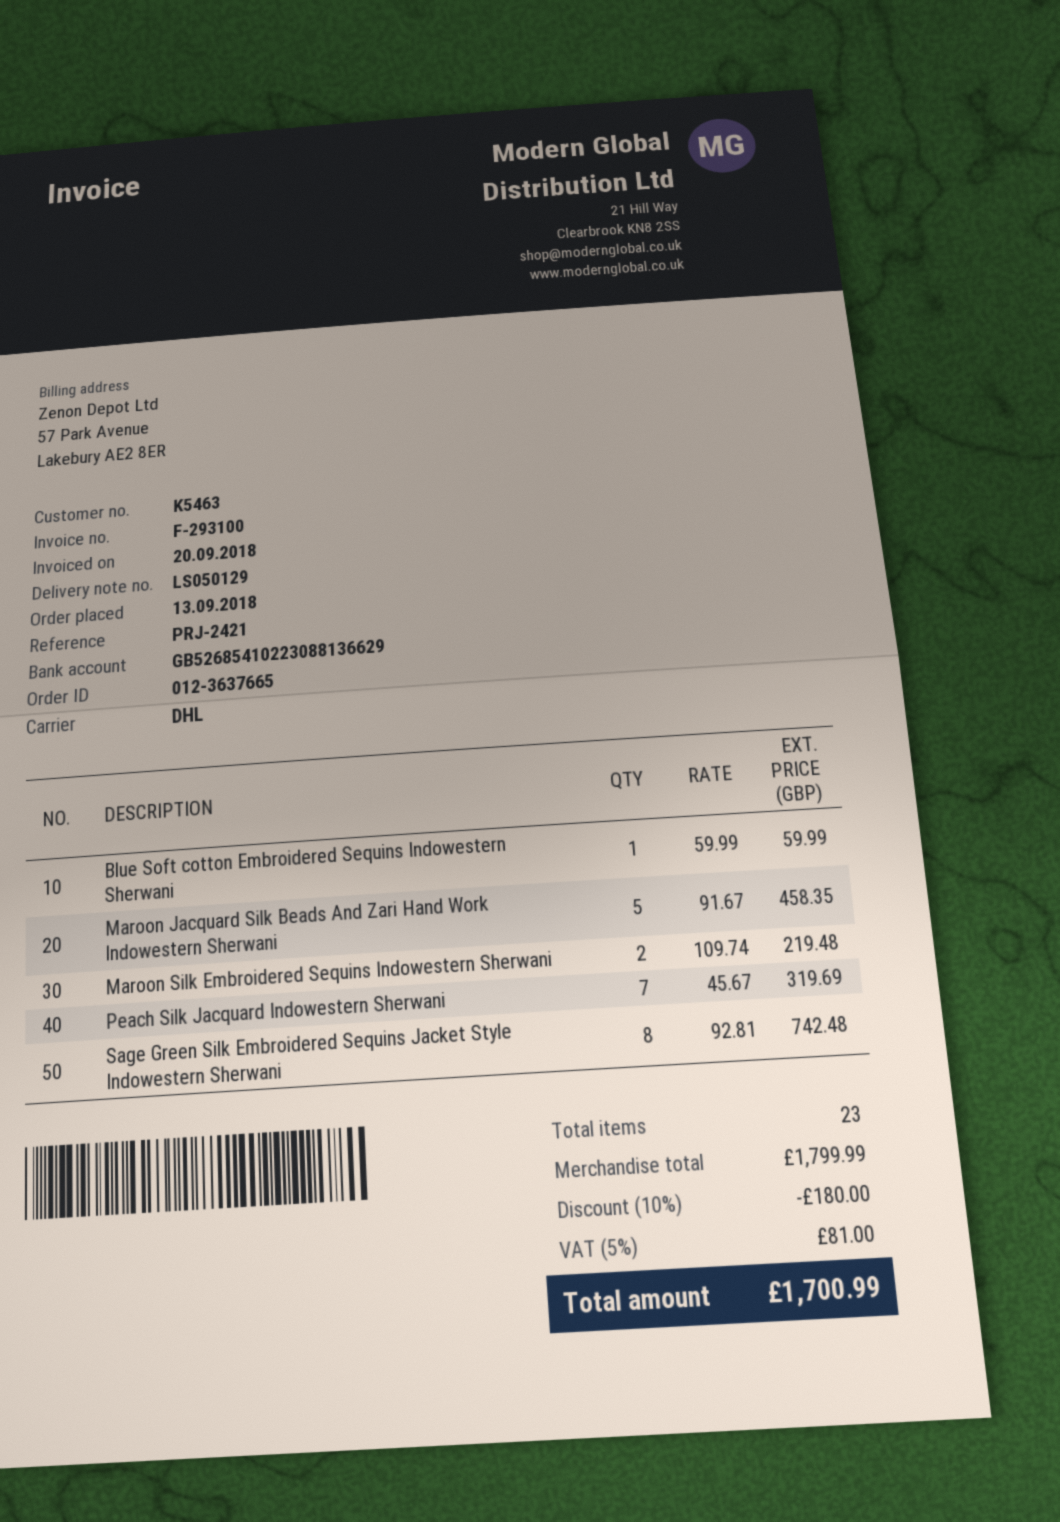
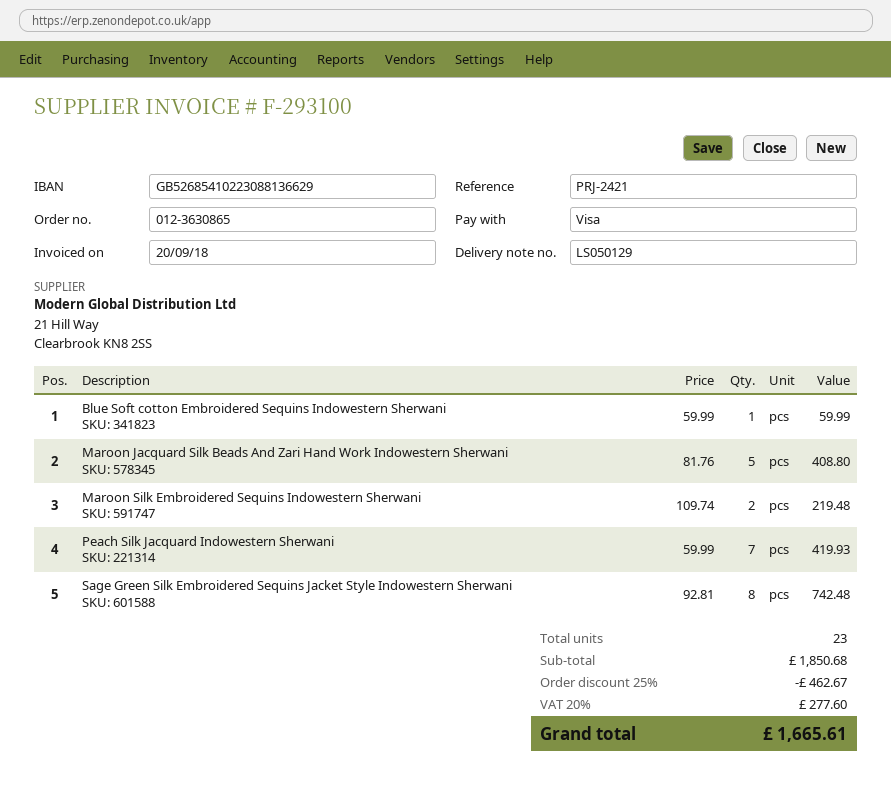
order number: 012-3637665 -> 012-3630865
Maroon Jacquard Silk Beads And Zari Hand Work Indowestern Sherwani: 5 x 91.67 = 458.35 -> 5 x 81.76 = 408.80
Peach Silk Jacquard Indowestern Sherwani: 7 x 45.67 = 319.69 -> 7 x 59.99 = 419.93
subtotal: 1799.99 -> 1850.68
discount: 10% = 180.00 -> 25% = 462.67
tax: 5% = 81.00 -> 20% = 277.60
total: 1700.99 -> 1665.61

